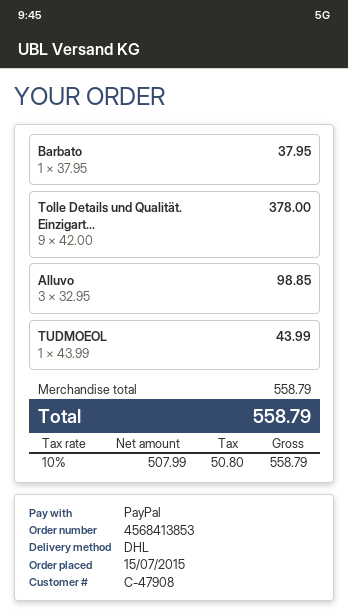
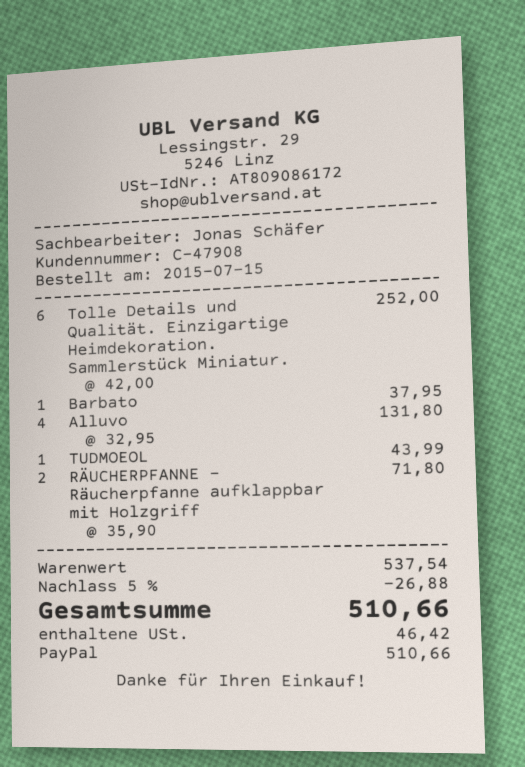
Tolle Details und Qualität. Einzigart...: 9 x 42.00 = 378.00 -> 6 x 42.00 = 252.00
Alluvo: 3 x 32.95 = 98.85 -> 4 x 32.95 = 131.80
RÄUCHERPFANNE - Räucherpfanne aufklappbar mit Holzgriff: none -> 2 x 35.90 = 71.80
subtotal: 558.79 -> 537.54
discount: none -> 5% = 26.88
tax: 50.80 -> 46.42
total: 558.79 -> 510.66

